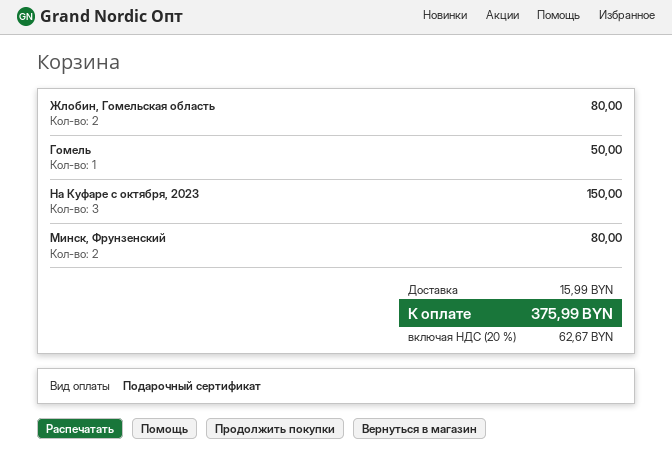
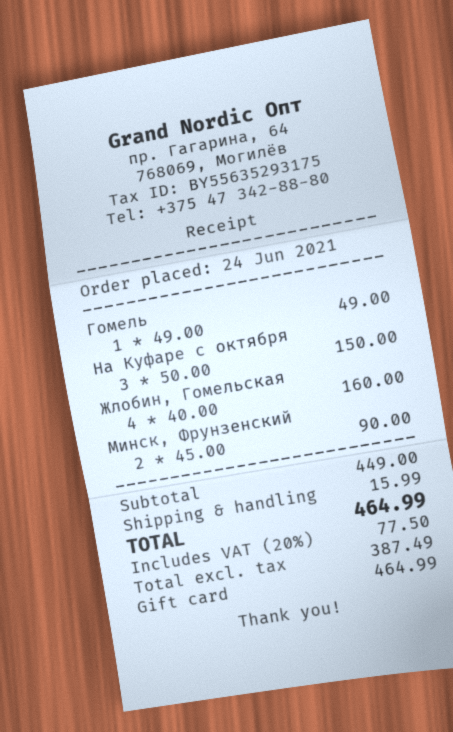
Жлобин, Гомельская область: 2 for 80.00 -> 4 for 160.00
Гомель: 1 for 50.00 -> 1 for 49.00
Минск, Фрунзенский: 2 for 80.00 -> 2 for 90.00
tax: 20% = 62.67 -> 20% = 77.50
total: 375.99 -> 464.99

